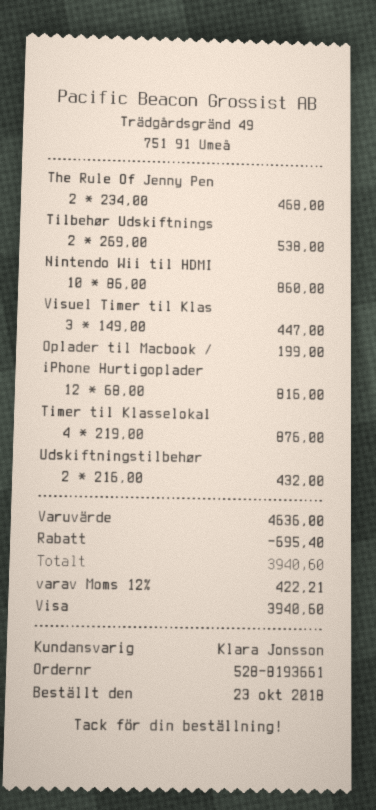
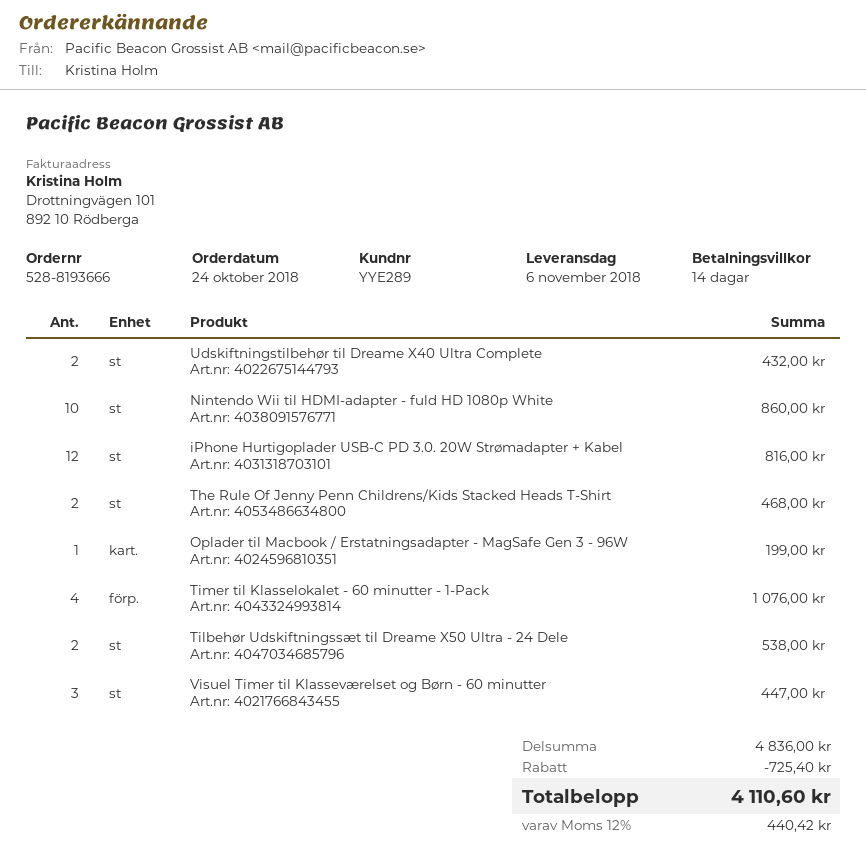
order number: 528-8193661 -> 528-8193666
order date: 2018-10-23 -> 2018-10-24
Timer til Klasselokal: 4 for 876.00 -> 4 for 1076.00
subtotal: 4636.00 -> 4836.00
discount: 695.40 -> 725.40
tax: 12% = 422.21 -> 12% = 440.42
total: 3940.60 -> 4110.60

